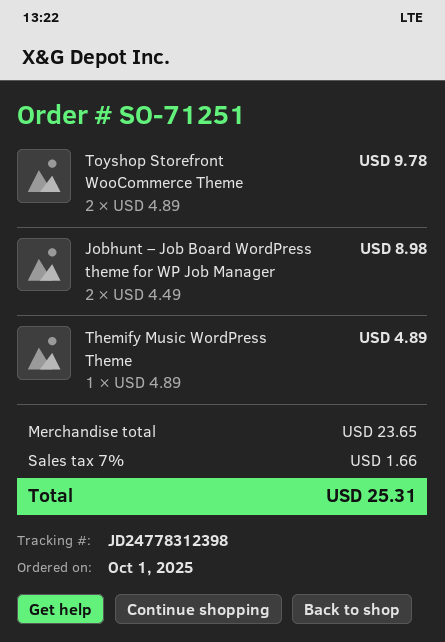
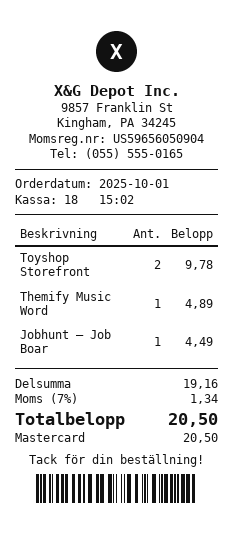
Jobhunt – Job Board WordPress theme for WP Job Manager: 2 for 8.98 -> 1 for 4.49
subtotal: 23.65 -> 19.16
tax: 7% = 1.66 -> 7% = 1.34
total: 25.31 -> 20.50

